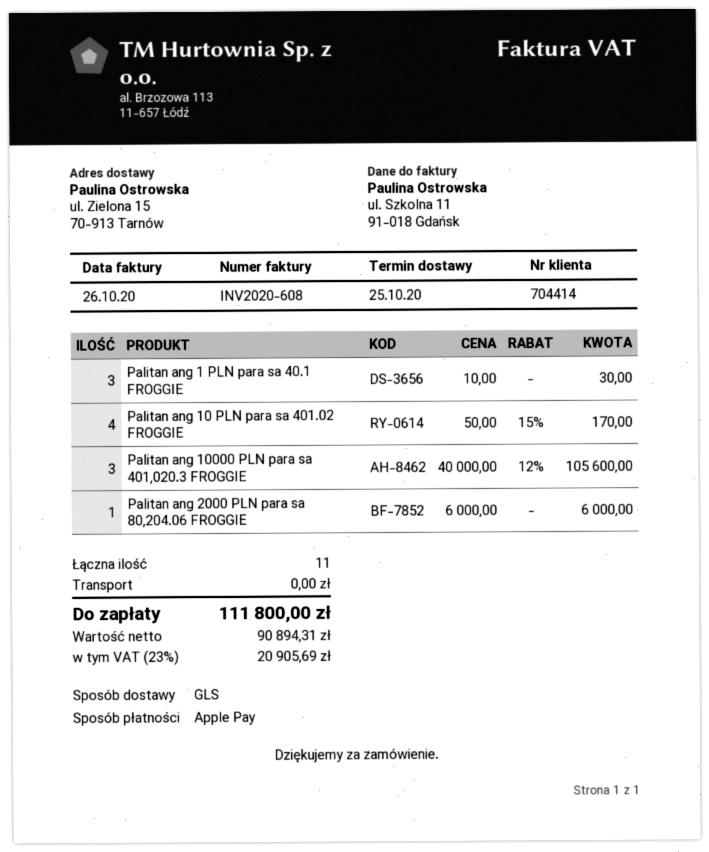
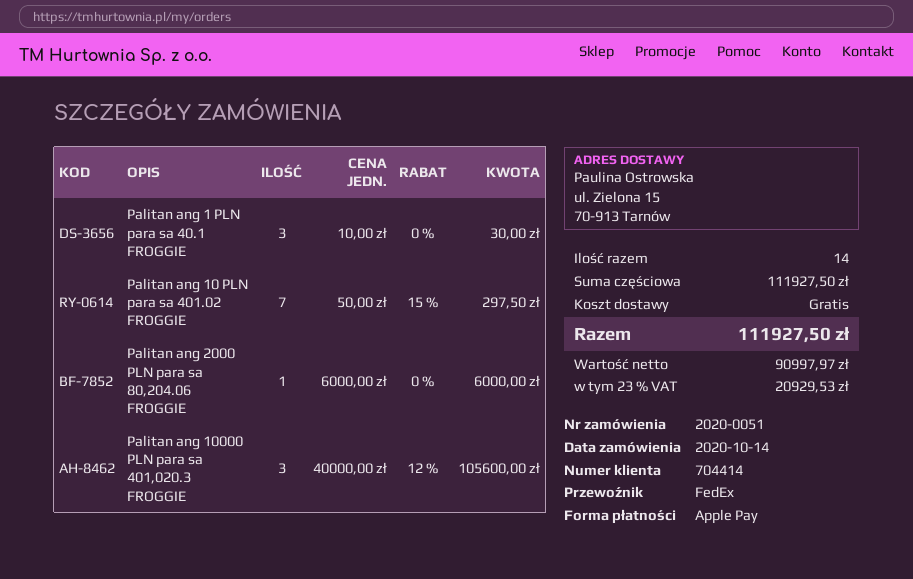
shipping method: GLS -> FedEx
Palitan ang 10 PLN para sa 401.02 FROGGIE: 4 x 50.00 - 15% = 170.00 -> 7 x 50.00 - 15% = 297.50
total quantity: 11 -> 14
net: 90894.31 -> 90997.97
tax: 23% = 20905.69 -> 23% = 20929.53
total: 111800.00 -> 111927.50

